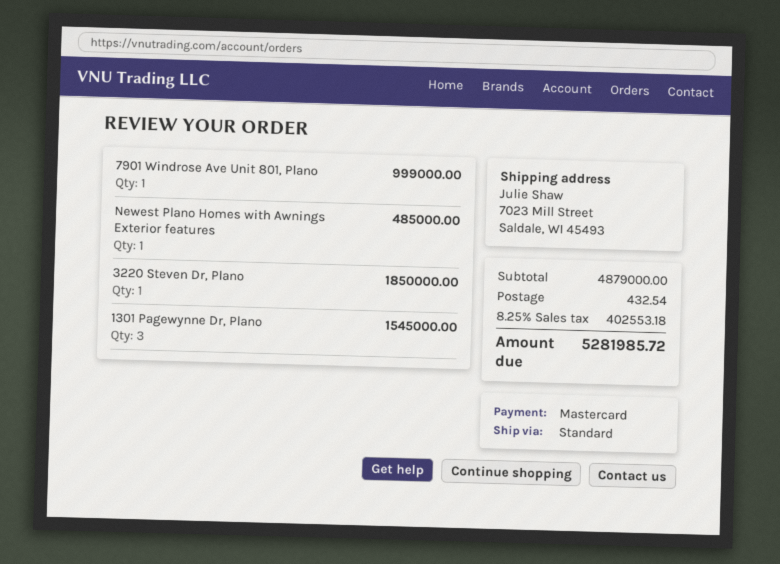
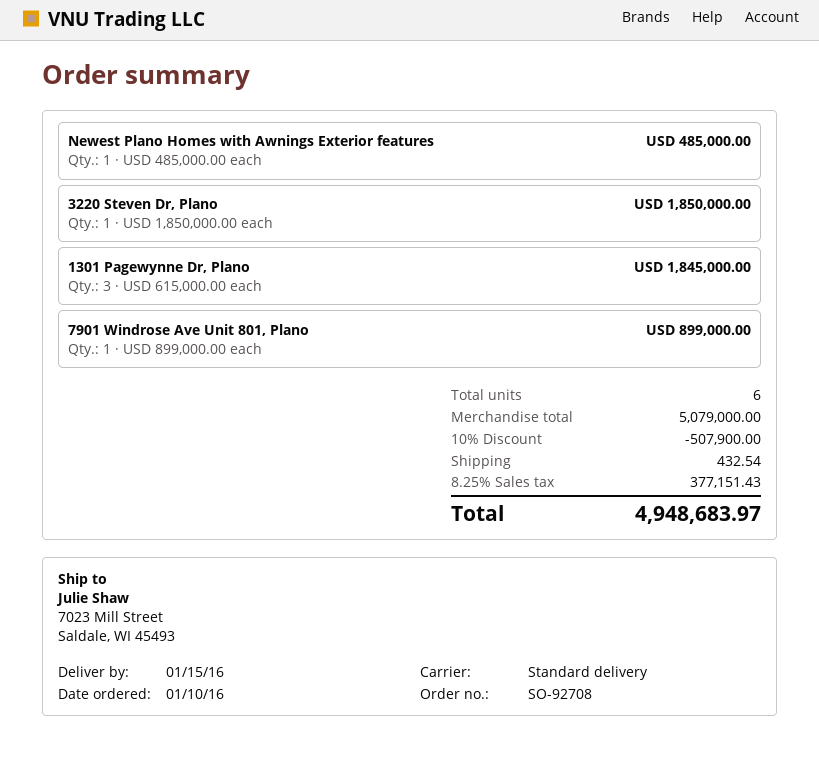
7901 Windrose Ave Unit 801, Plano: 1 for 999000.00 -> 1 for 899000.00
1301 Pagewynne Dr, Plano: 3 for 1545000.00 -> 3 for 1845000.00
subtotal: 4879000.00 -> 5079000.00
discount: none -> 10% = 507900.00
tax: 8.25% = 402553.18 -> 8.25% = 377151.43
total: 5281985.72 -> 4948683.97

